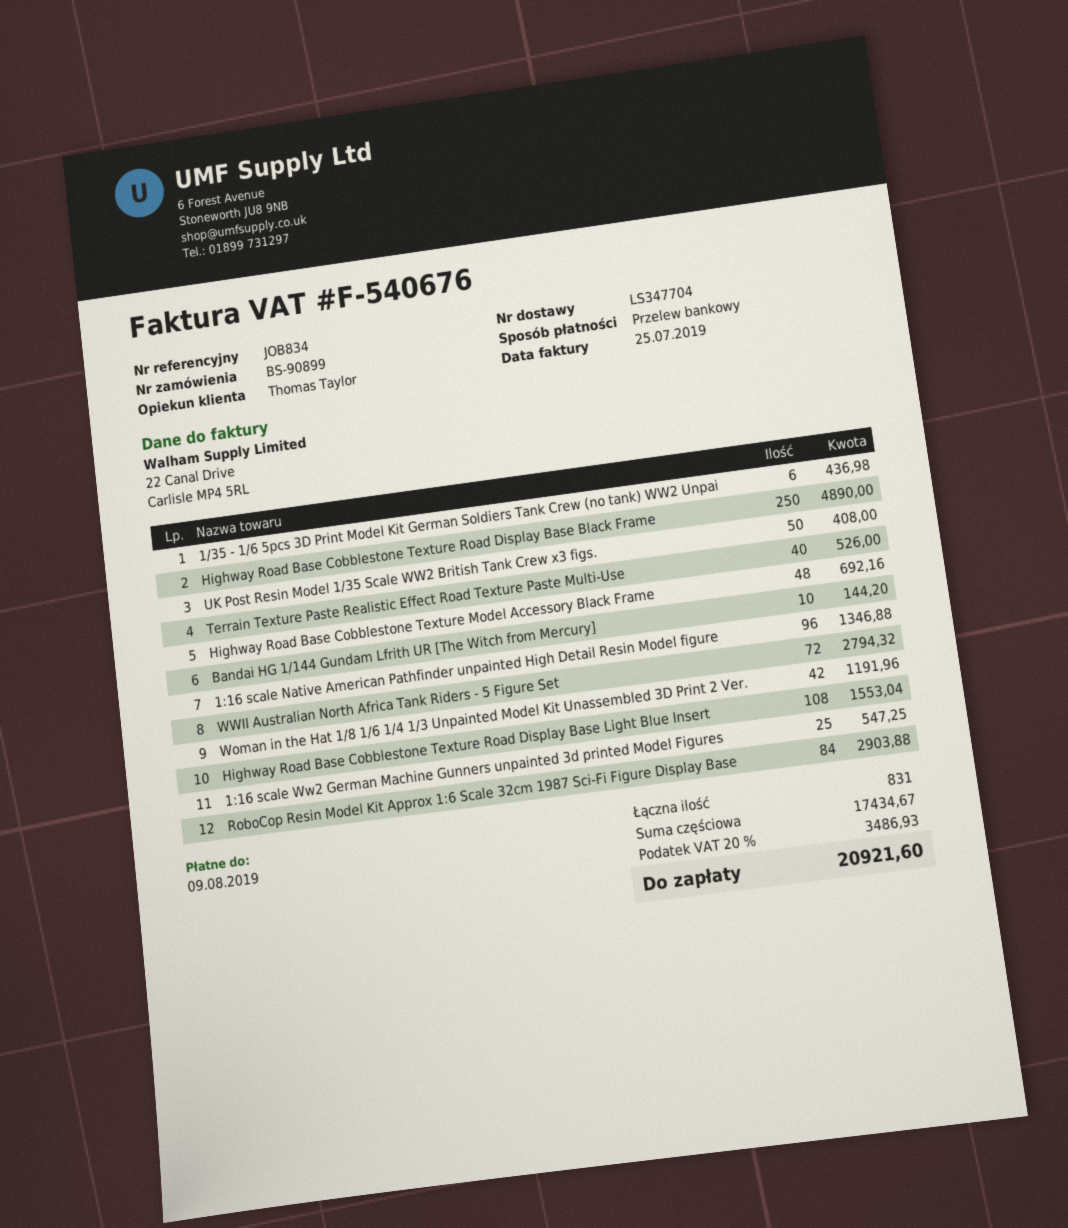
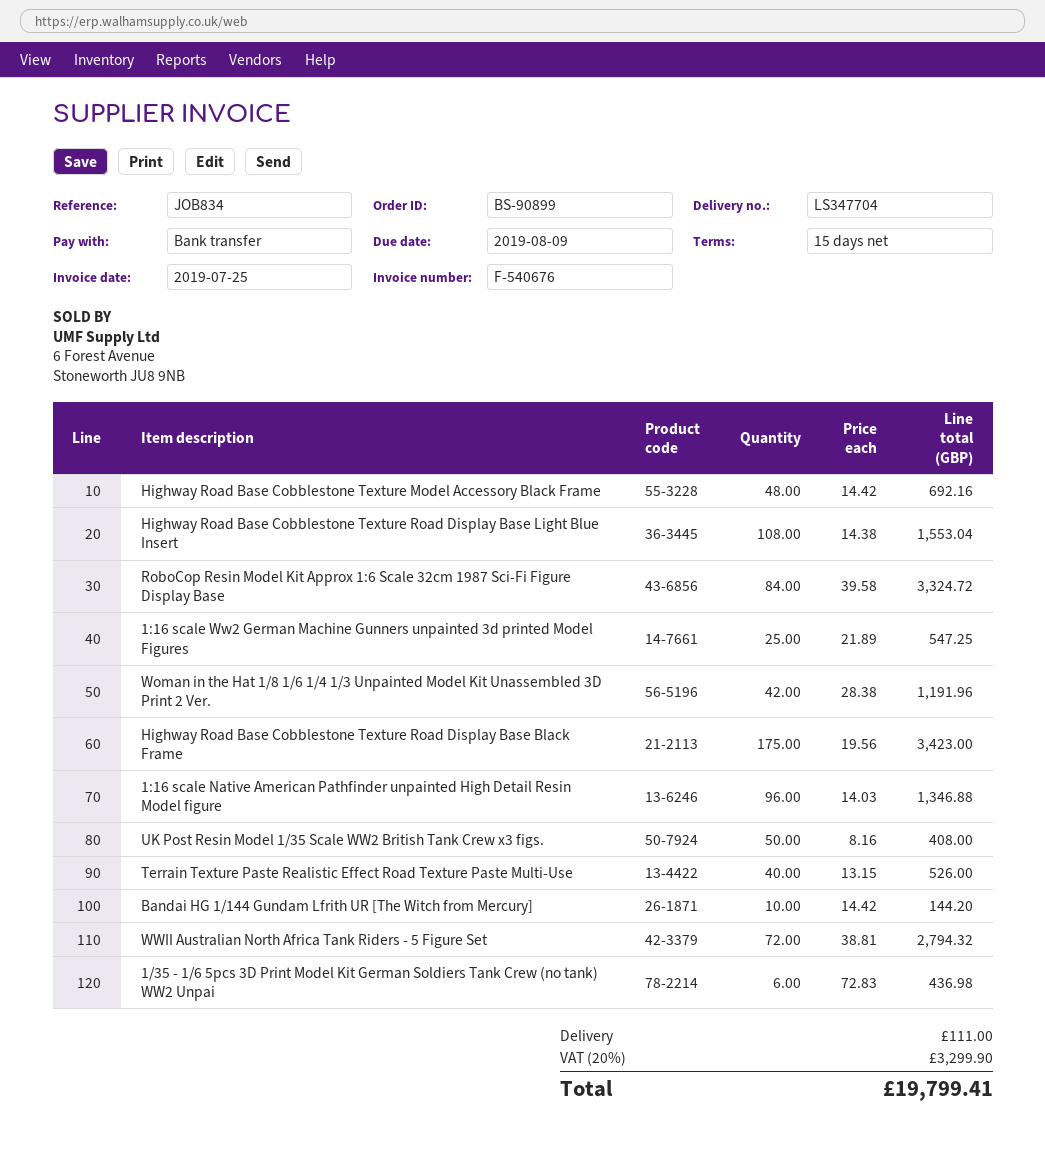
Highway Road Base Cobblestone Texture Road Display Base Black Frame: 250 for 4890.00 -> 175 for 3423.00
RoboCop Resin Model Kit Approx 1:6 Scale 32cm 1987 Sci-Fi Figure Display Base: 84 for 2903.88 -> 84 for 3324.72
shipping: none -> 111.00
tax: 20% = 3486.93 -> 20% = 3299.90
total: 20921.60 -> 19799.41

